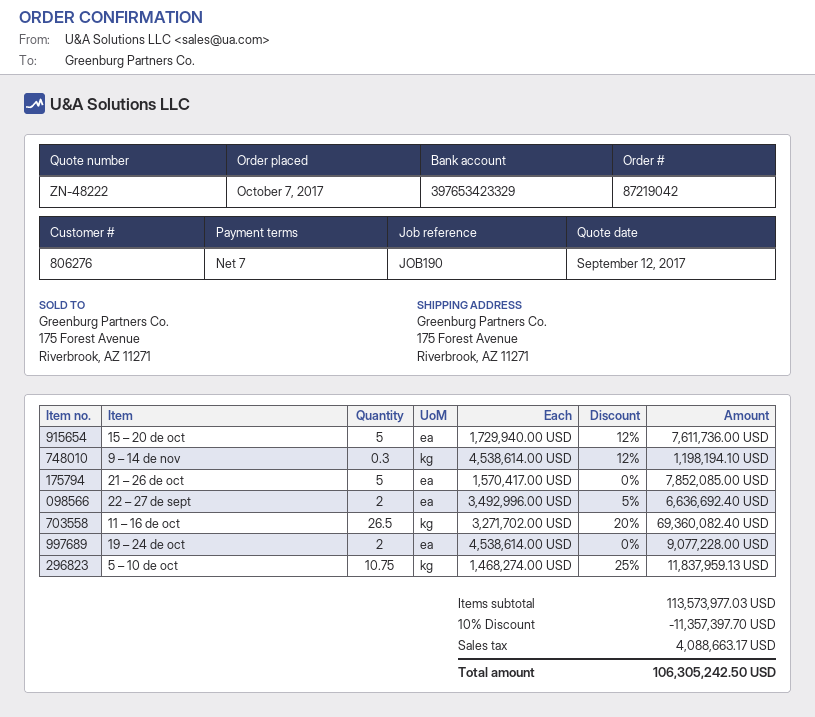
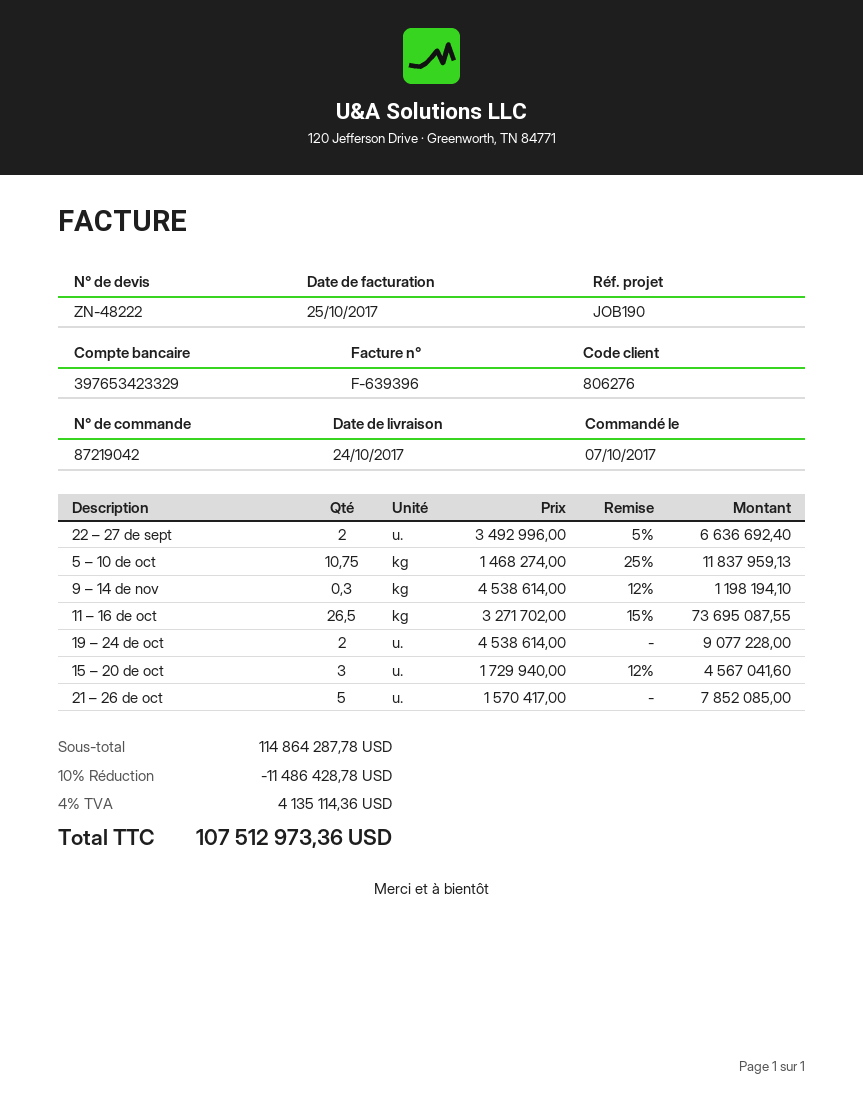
15 – 20 de oct: 5 x 1729940.00 - 12% = 7611736.00 -> 3 x 1729940.00 - 12% = 4567041.60
11 – 16 de oct: 26.5 x 3271702.00 - 20% = 69360082.40 -> 26.5 x 3271702.00 - 15% = 73695087.55
subtotal: 113573977.03 -> 114864287.78
discount: 10% = 11357397.70 -> 10% = 11486428.78
tax: 4088663.17 -> 4135114.36
total: 106305242.50 -> 107512973.36

